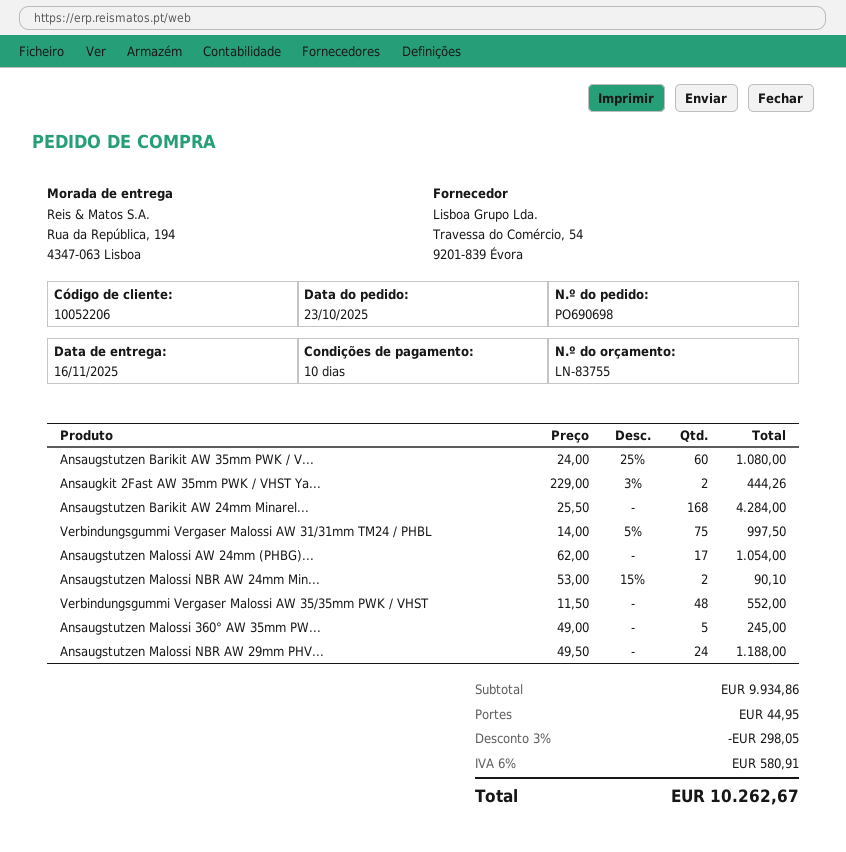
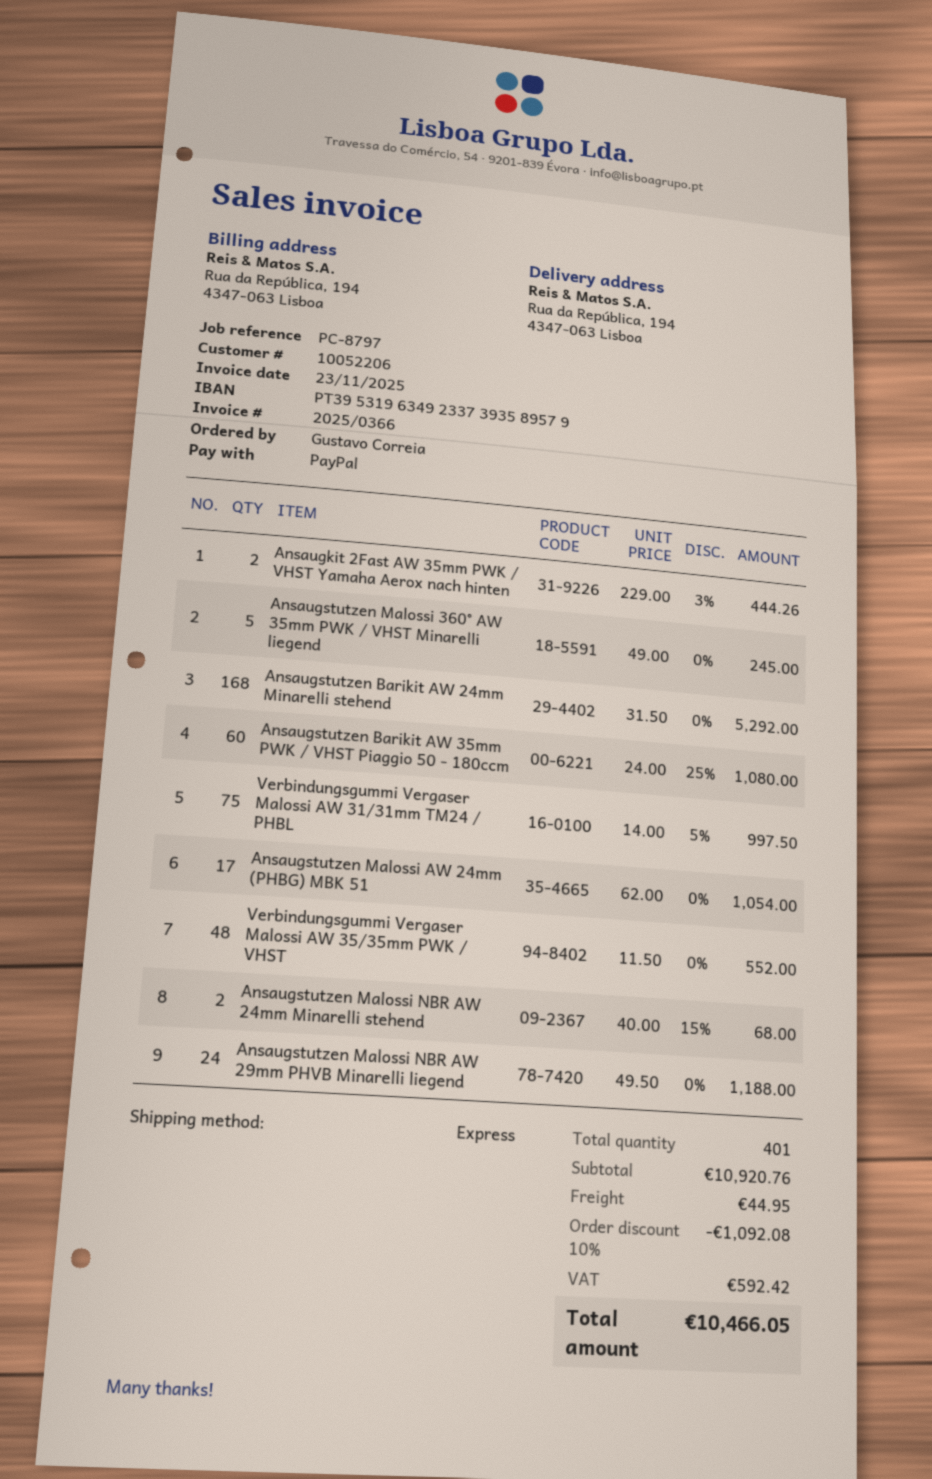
Ansaugstutzen Barikit AW 24mm Minarel...: 168 x 25.50 = 4284.00 -> 168 x 31.50 = 5292.00
Ansaugstutzen Malossi NBR AW 24mm Min...: 2 x 53.00 - 15% = 90.10 -> 2 x 40.00 - 15% = 68.00
subtotal: 9934.86 -> 10920.76
discount: 3% = 298.05 -> 10% = 1092.08
tax: 580.91 -> 592.42
total: 10262.67 -> 10466.05

